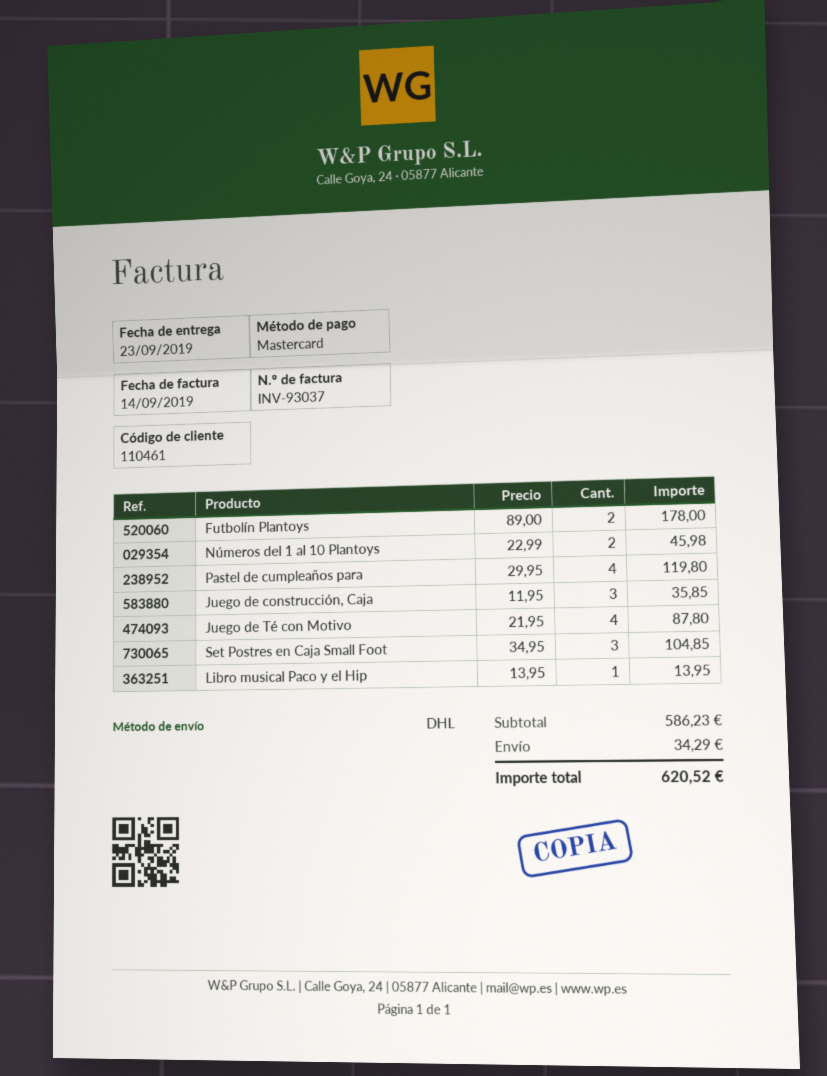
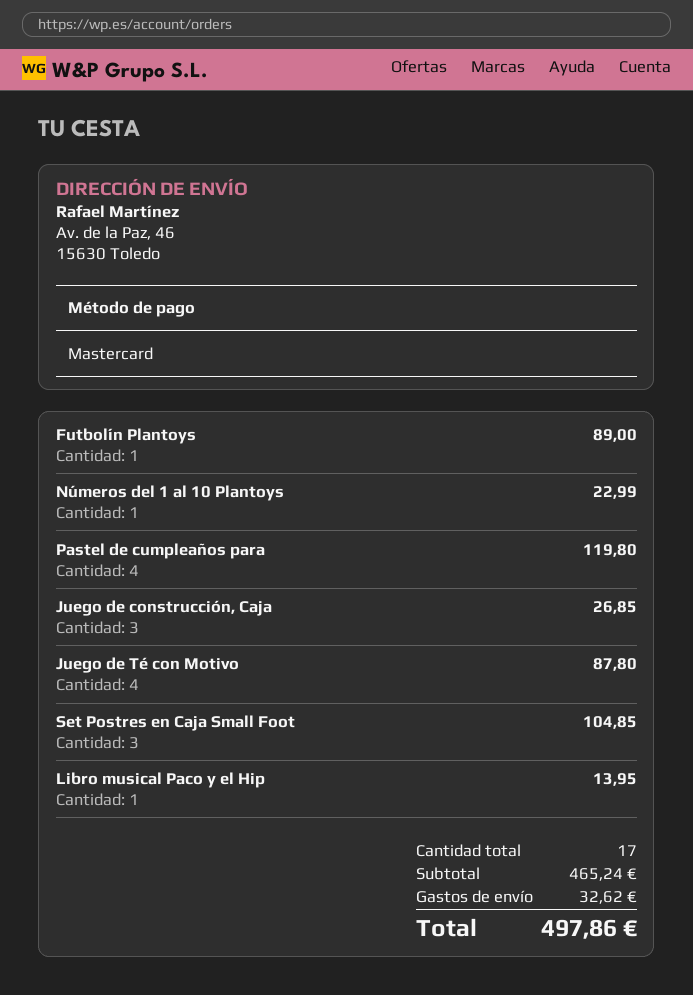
Futbolín Plantoys: 2 for 178.00 -> 1 for 89.00
Números del 1 al 10 Plantoys: 2 for 45.98 -> 1 for 22.99
Juego de construcción, Caja: 3 for 35.85 -> 3 for 26.85
subtotal: 586.23 -> 465.24
shipping: 34.29 -> 32.62
total: 620.52 -> 497.86

